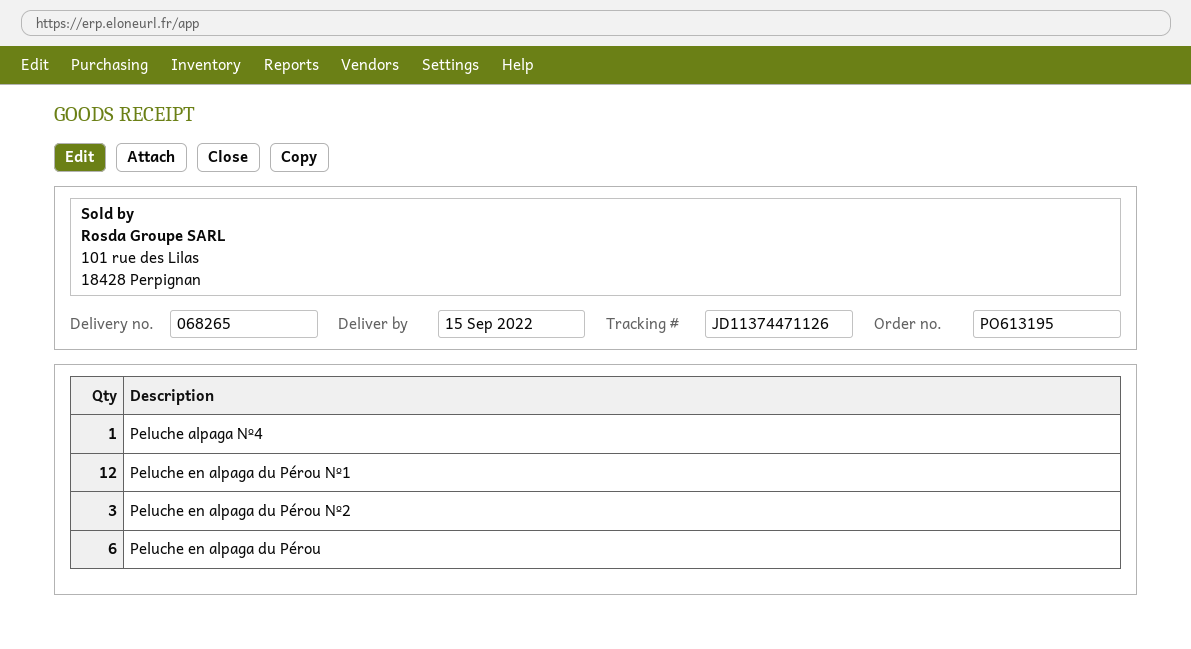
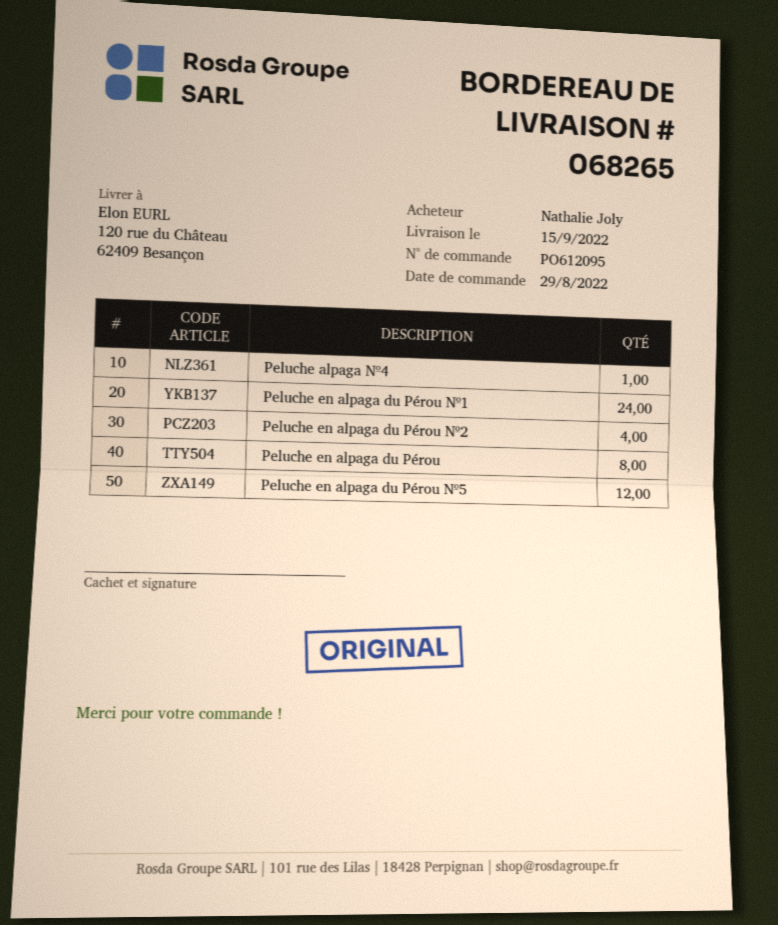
order number: PO613195 -> PO612095
Peluche en alpaga du Pérou Nº1: 12 -> 24
Peluche en alpaga du Pérou Nº2: 3 -> 4
Peluche en alpaga du Pérou: 6 -> 8
Peluche en alpaga du Pérou Nº5: none -> 12

